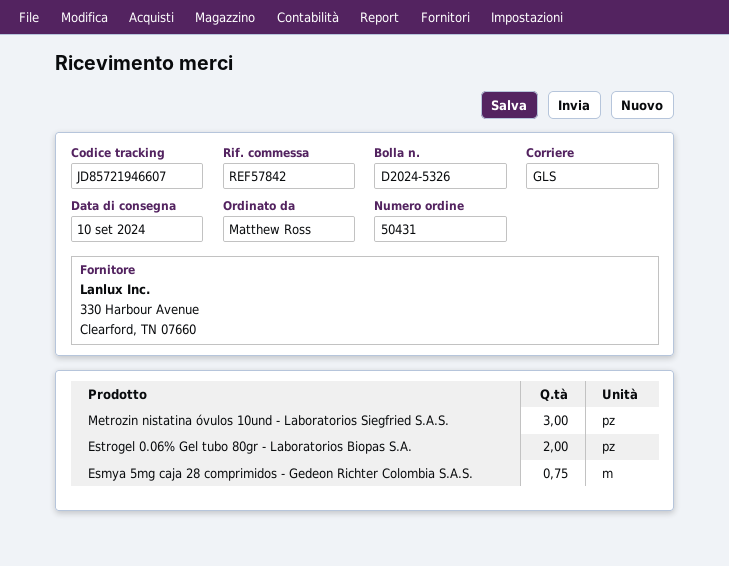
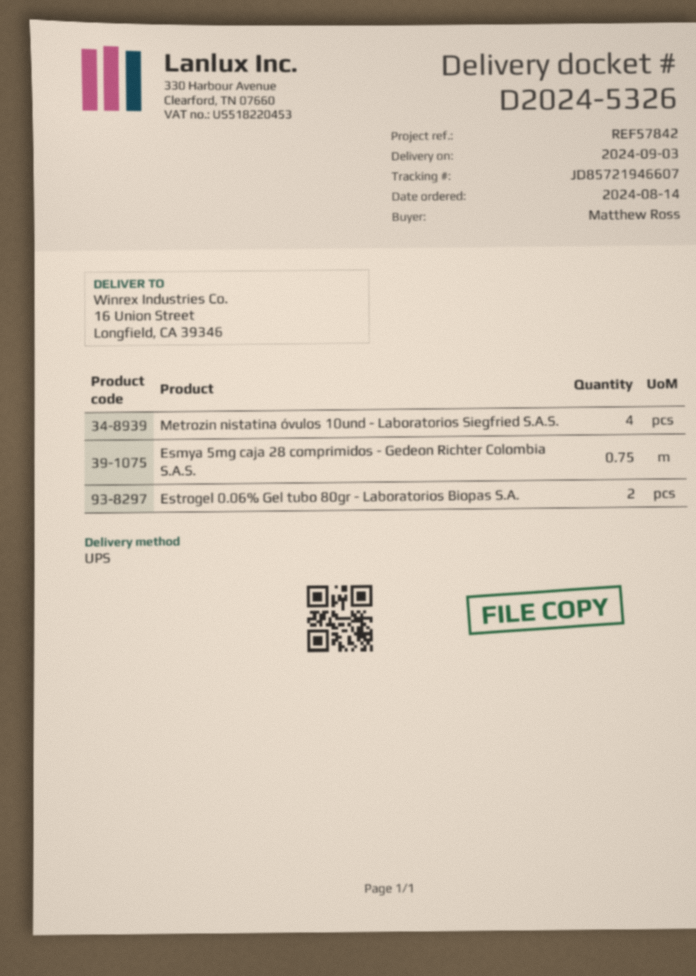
delivery date: 2024-09-10 -> 2024-09-03
shipping method: GLS -> UPS
Metrozin nistatina óvulos 10und - Laboratorios Siegfried S.A.S.: 3 -> 4

